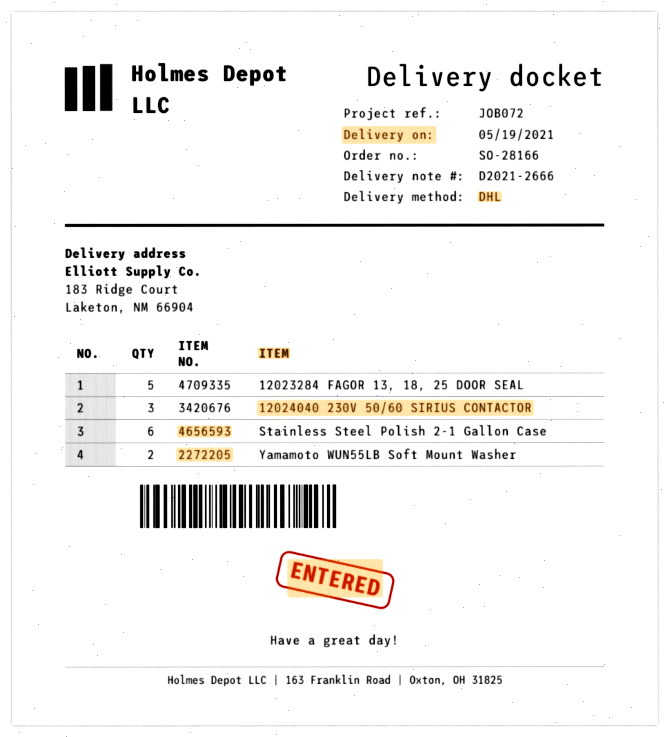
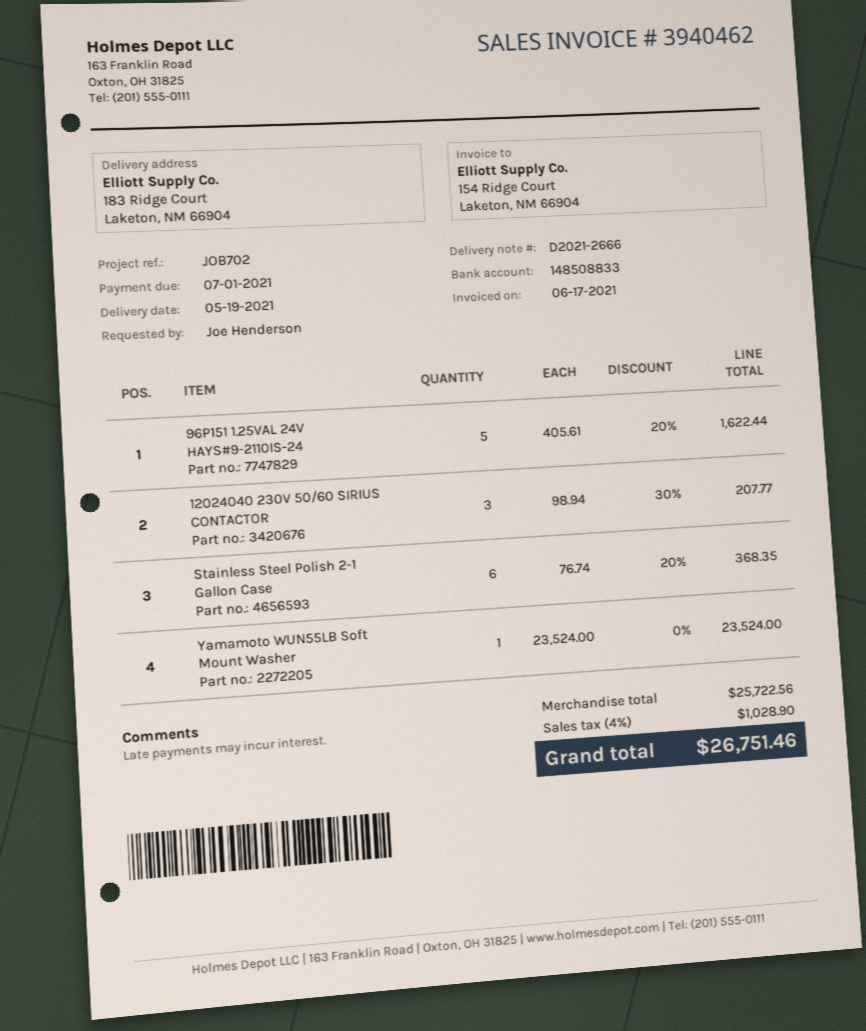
reference: JOB072 -> JOB702
12023284 FAGOR 13, 18, 25 DOOR SEAL: 5 -> none
Yamamoto WUN55LB Soft Mount Washer: 2 -> 1
96P151 1.25VAL 24V HAYS#9-2110IS-24: none -> 5

